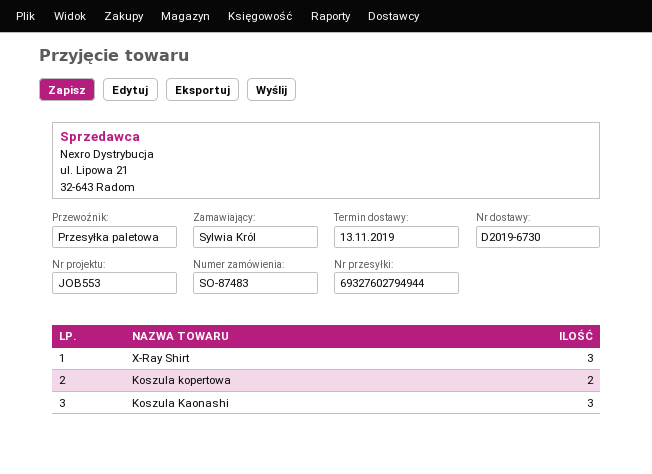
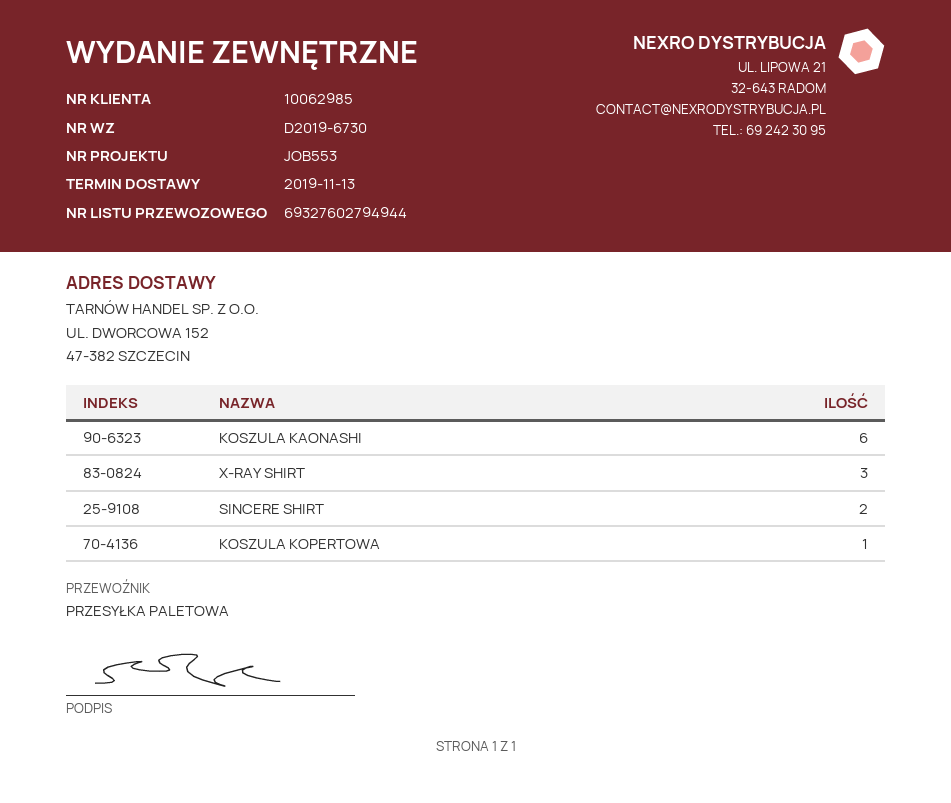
Koszula kopertowa: 2 -> 1
Koszula Kaonashi: 3 -> 6
SINCERE SHIRT: none -> 2

